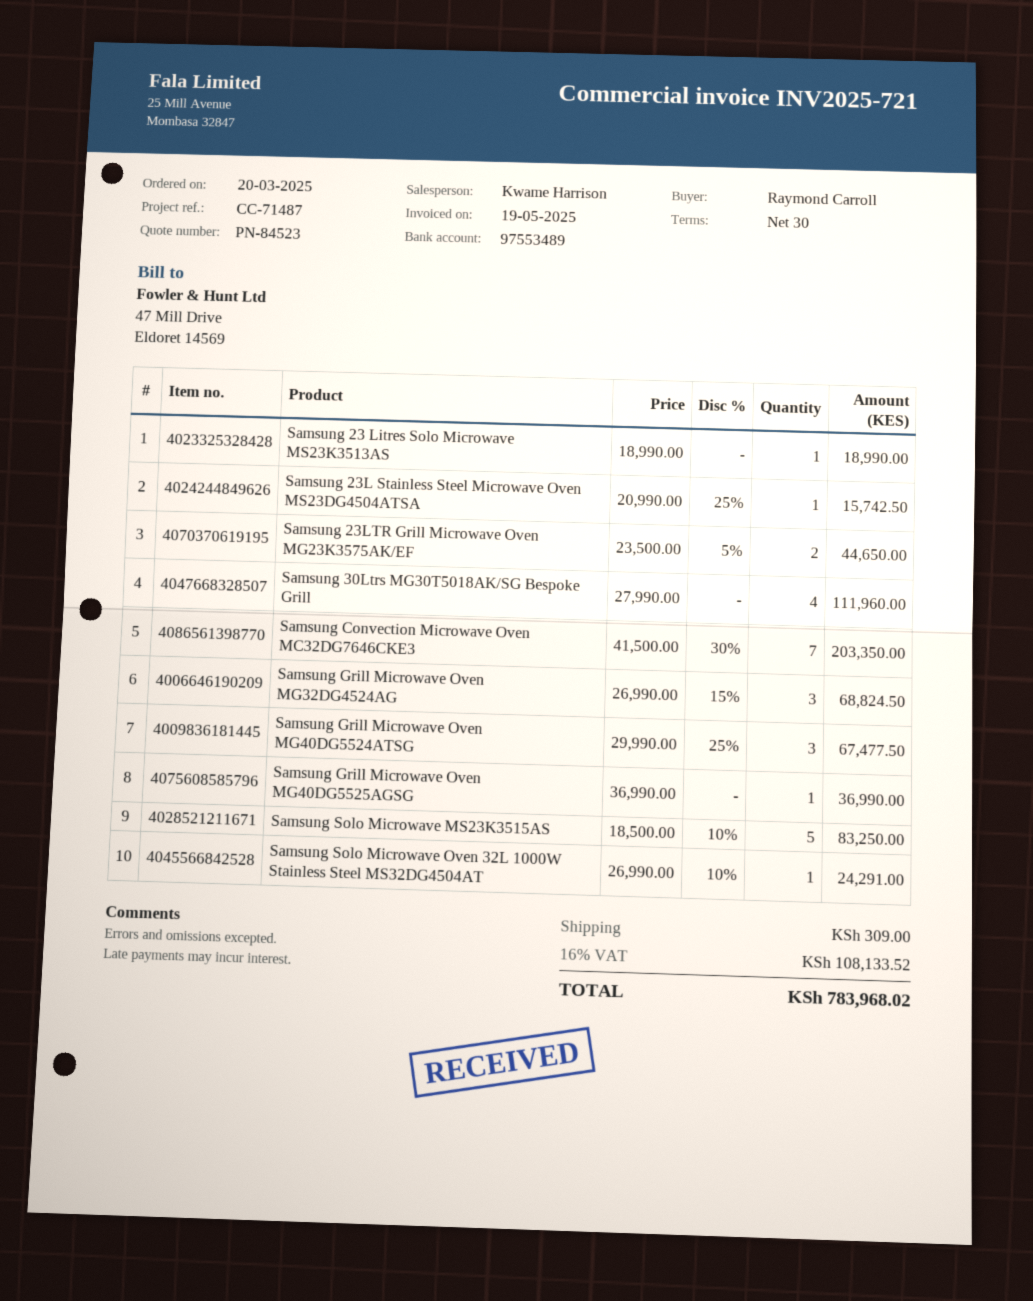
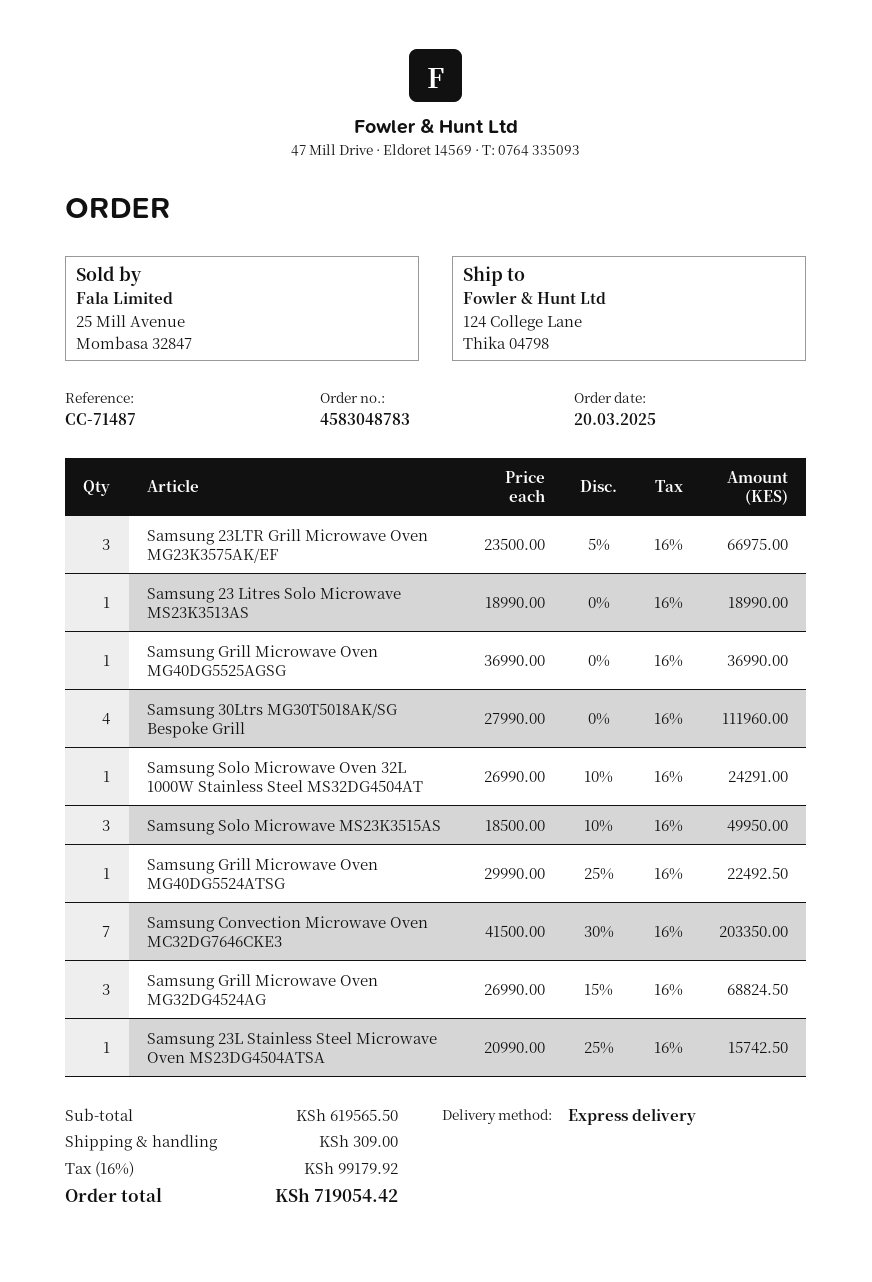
Samsung 23LTR Grill Microwave Oven MG23K3575AK/EF: 2 x 23500.00 - 5% = 44650.00 -> 3 x 23500.00 - 5% = 66975.00
Samsung Grill Microwave Oven MG40DG5524ATSG: 3 x 29990.00 - 25% = 67477.50 -> 1 x 29990.00 - 25% = 22492.50
Samsung Solo Microwave MS23K3515AS: 5 x 18500.00 - 10% = 83250.00 -> 3 x 18500.00 - 10% = 49950.00
tax: 16% = 108133.52 -> 16% = 99179.92
total: 783968.02 -> 719054.42

